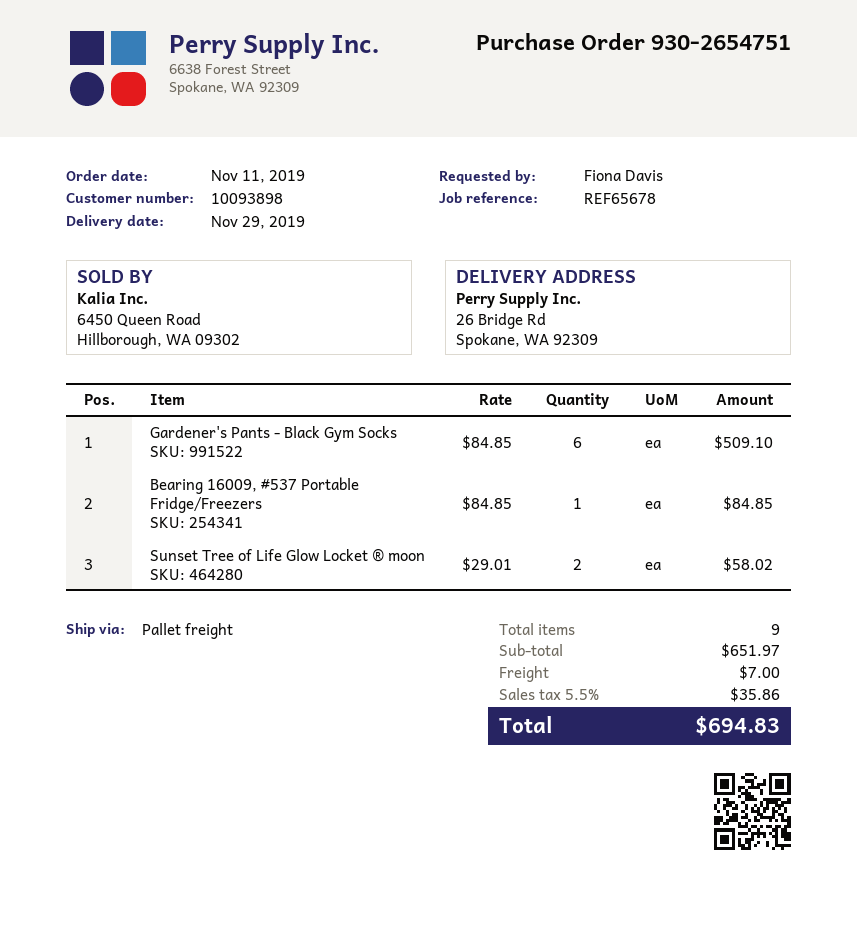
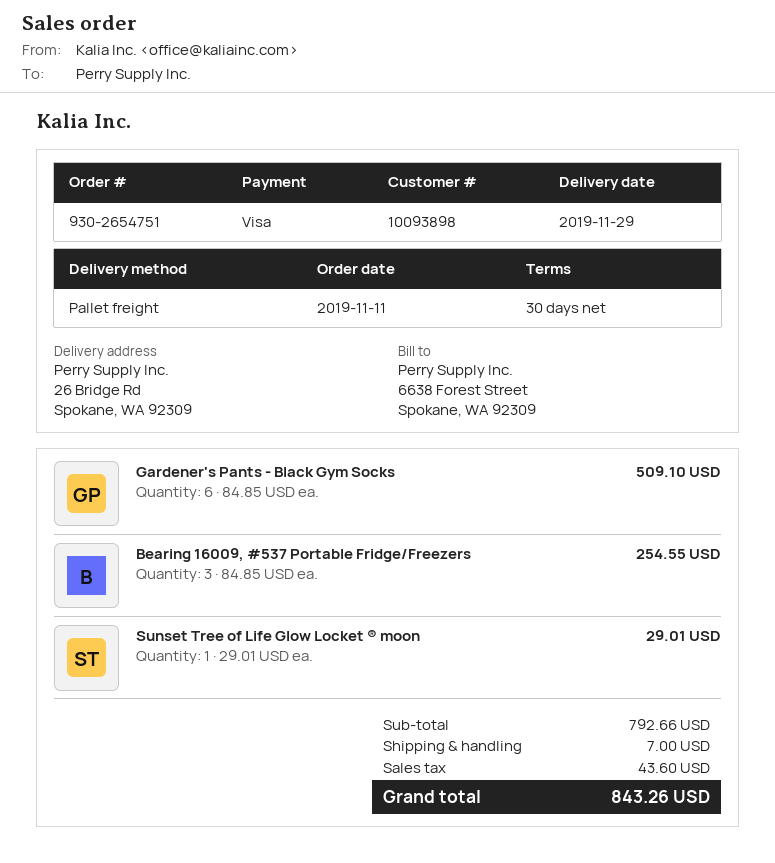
Bearing 16009, #537 Portable Fridge/Freezers: 1 x 84.85 = 84.85 -> 3 x 84.85 = 254.55
Sunset Tree of Life Glow Locket ® moon: 2 x 29.01 = 58.02 -> 1 x 29.01 = 29.01
subtotal: 651.97 -> 792.66
tax: 35.86 -> 43.60
total: 694.83 -> 843.26

